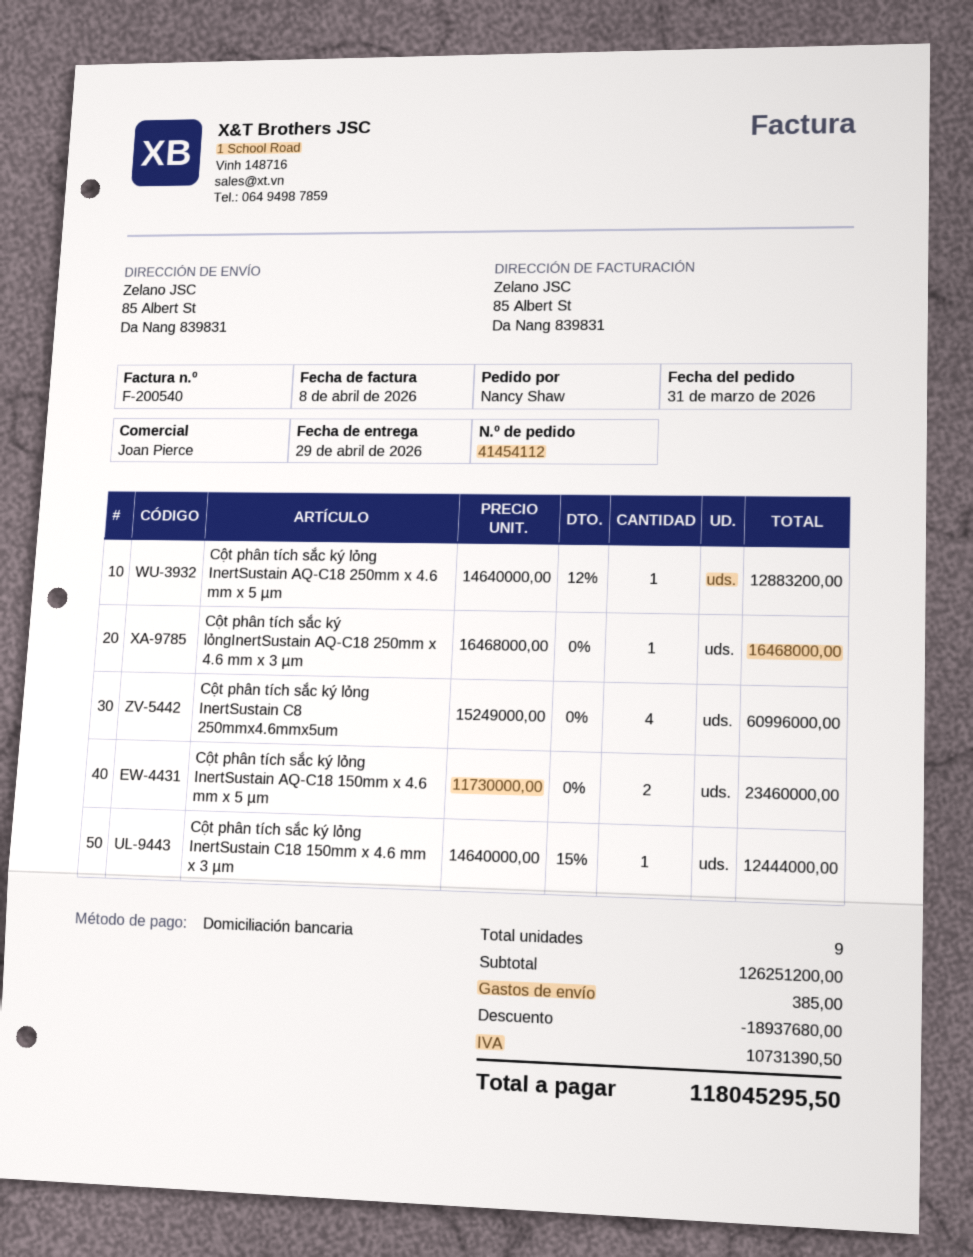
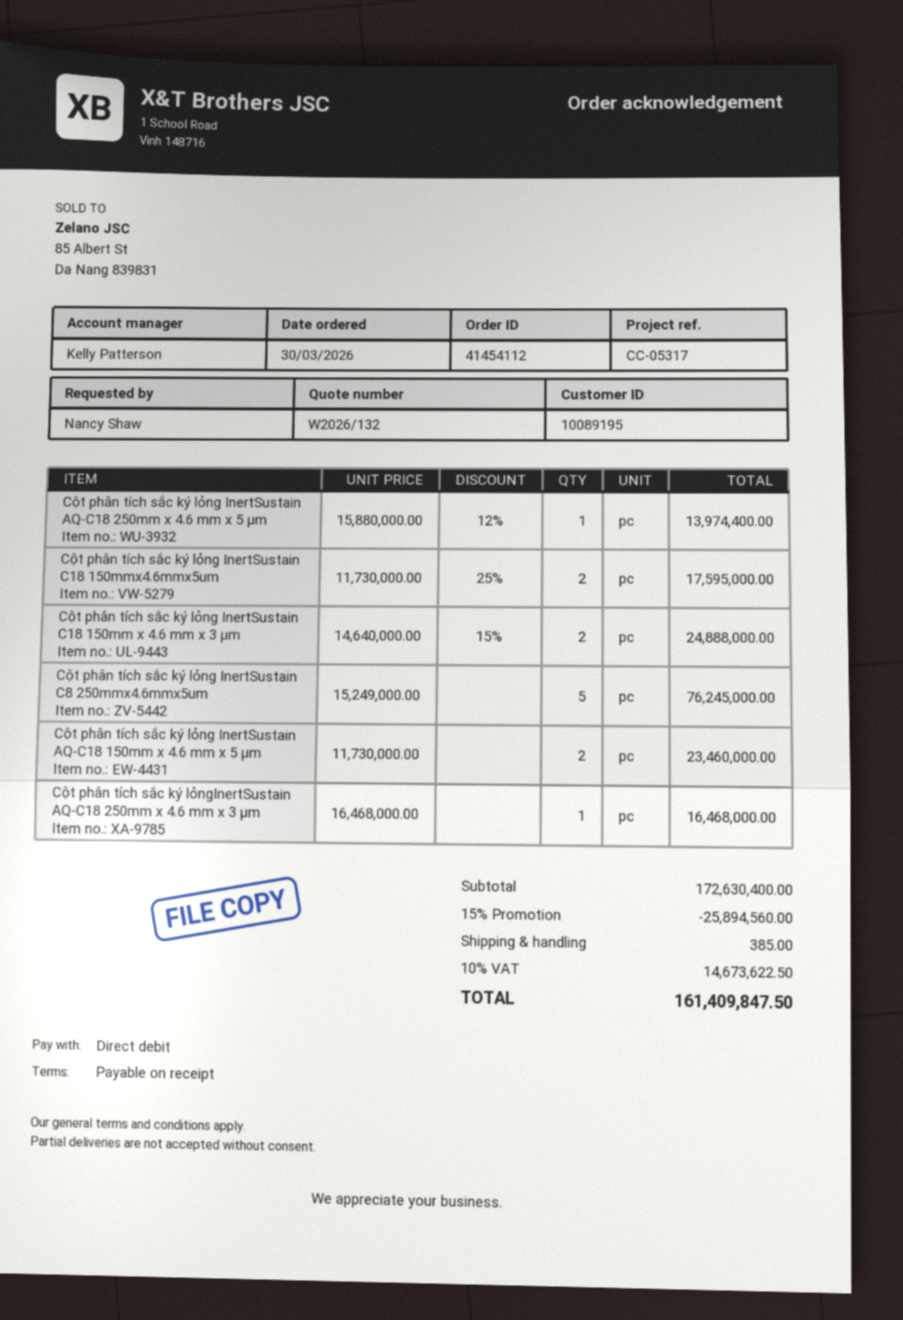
order date: 2026-03-31 -> 2026-03-30
sales rep: Joan Pierce -> Kelly Patterson
Cột phân tích sắc ký lỏng InertSustain AQ-C18 250mm x 4.6 mm x 5 µm: 1 x 14640000.00 - 12% = 12883200.00 -> 1 x 15880000.00 - 12% = 13974400.00
Cột phân tích sắc ký lỏng InertSustain C8 250mmx4.6mmx5um: 4 x 15249000.00 = 60996000.00 -> 5 x 15249000.00 = 76245000.00
Cột phân tích sắc ký lỏng InertSustain C18 150mm x 4.6 mm x 3 µm: 1 x 14640000.00 - 15% = 12444000.00 -> 2 x 14640000.00 - 15% = 24888000.00
Cột phân tích sắc ký lỏng InertSustain C18 150mmx4.6mmx5um: none -> 2 x 11730000.00 - 25% = 17595000.00
subtotal: 126251200.00 -> 172630400.00
discount: 18937680.00 -> 25894560.00
tax: 10731390.50 -> 14673622.50
total: 118045295.50 -> 161409847.50

